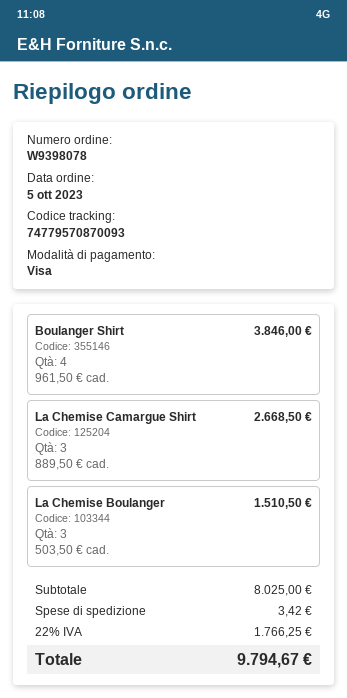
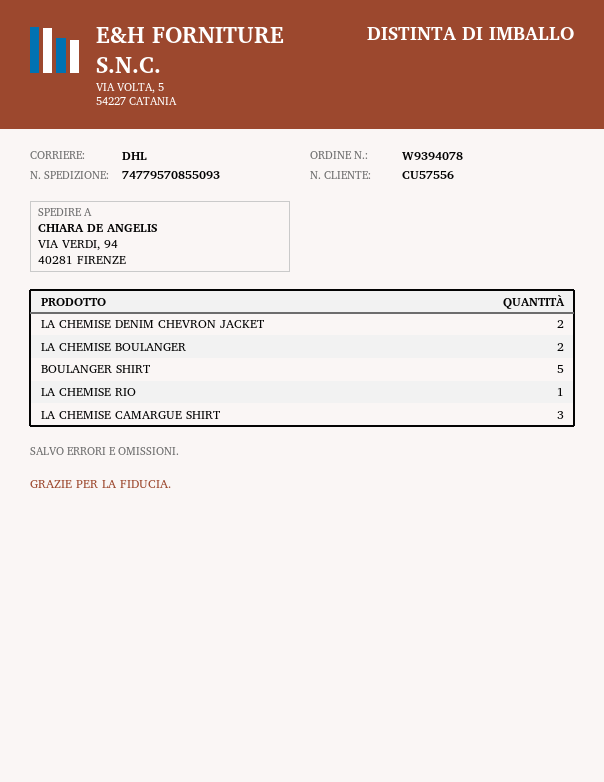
order number: W9398078 -> W9394078
tracking number: 74779570870093 -> 74779570855093
Boulanger Shirt: 4 -> 5
La Chemise Boulanger: 3 -> 2
LA CHEMISE DENIM CHEVRON JACKET: none -> 2
LA CHEMISE RIO: none -> 1

